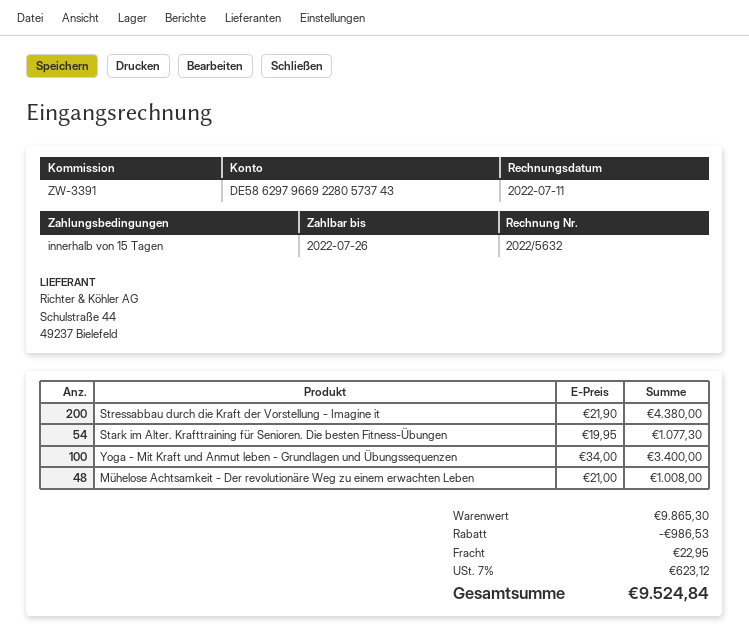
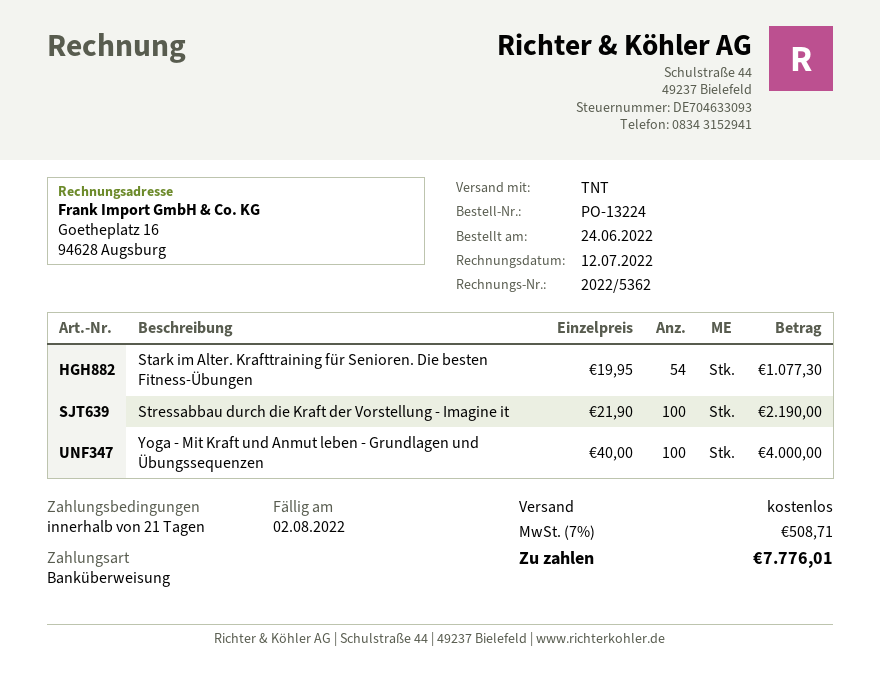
invoice number: 2022/5632 -> 2022/5362
invoice date: 2022-07-11 -> 2022-07-12
payment terms: 15 days -> 21 days
due date: 2022-07-26 -> 2022-08-02
Stressabbau durch die Kraft der Vorstellung - Imagine it: 200 x 21.90 = 4380.00 -> 100 x 21.90 = 2190.00
Yoga - Mit Kraft und Anmut leben - Grundlagen und Übungssequenzen: 100 x 34.00 = 3400.00 -> 100 x 40.00 = 4000.00
Mühelose Achtsamkeit - Der revolutionäre Weg zu einem erwachten Leben: 48 x 21.00 = 1008.00 -> none
discount: 986.53 -> none
shipping: 22.95 -> 0.00
tax: 7% = 623.12 -> 7% = 508.71
total: 9524.84 -> 7776.01

